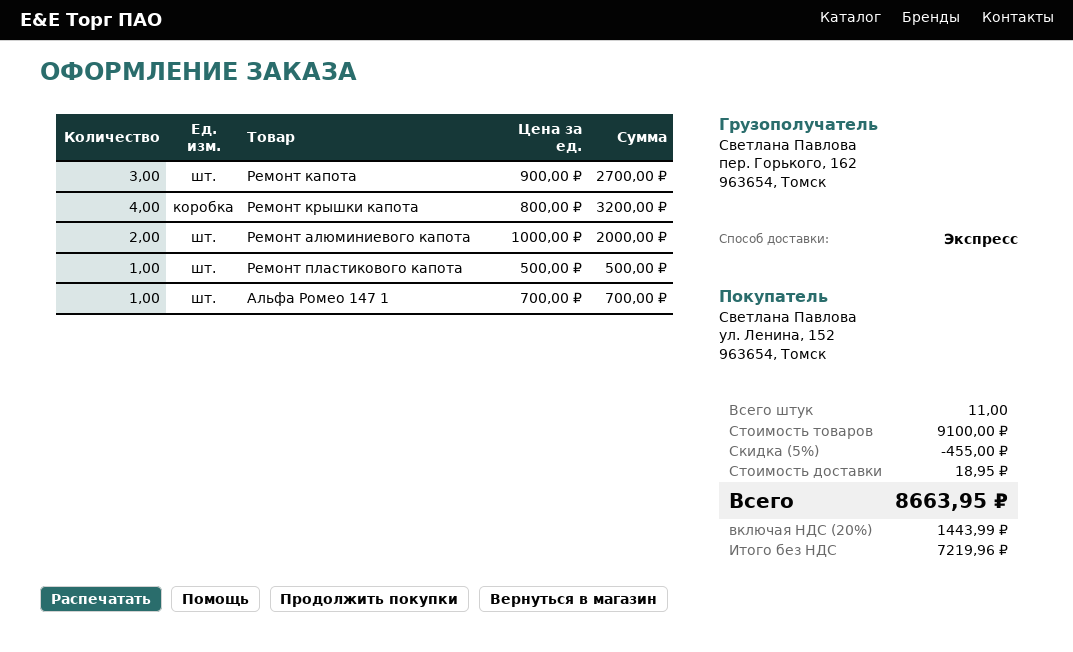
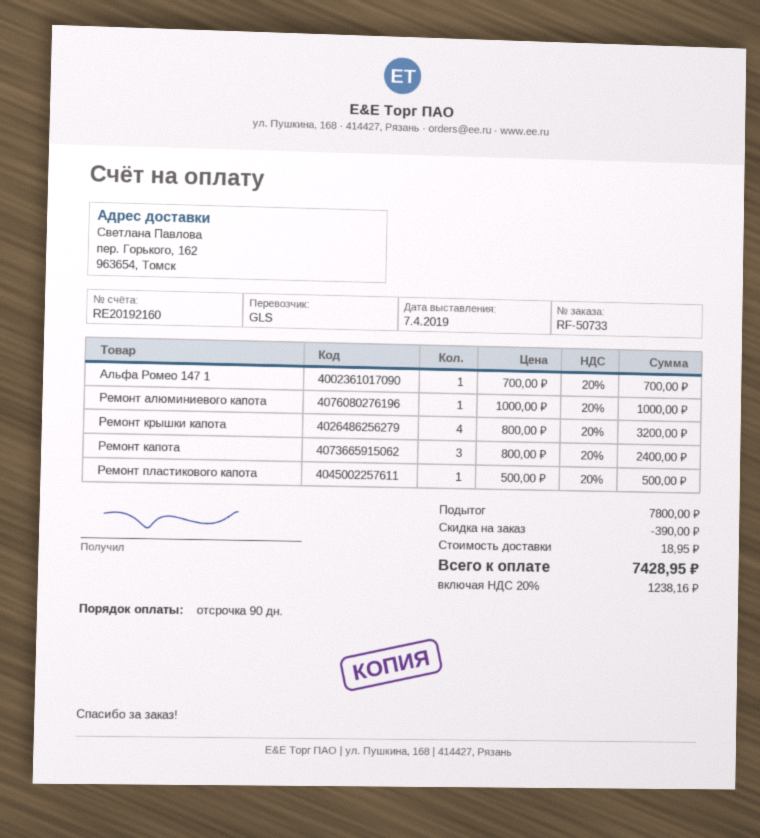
shipping method: express -> GLS
Ремонт капота: 3 x 900.00 = 2700.00 -> 3 x 800.00 = 2400.00
Ремонт алюминиевого капота: 2 x 1000.00 = 2000.00 -> 1 x 1000.00 = 1000.00
subtotal: 9100.00 -> 7800.00
discount: 455.00 -> 390.00
tax: 20% = 1443.99 -> 20% = 1238.16
total: 8663.95 -> 7428.95

